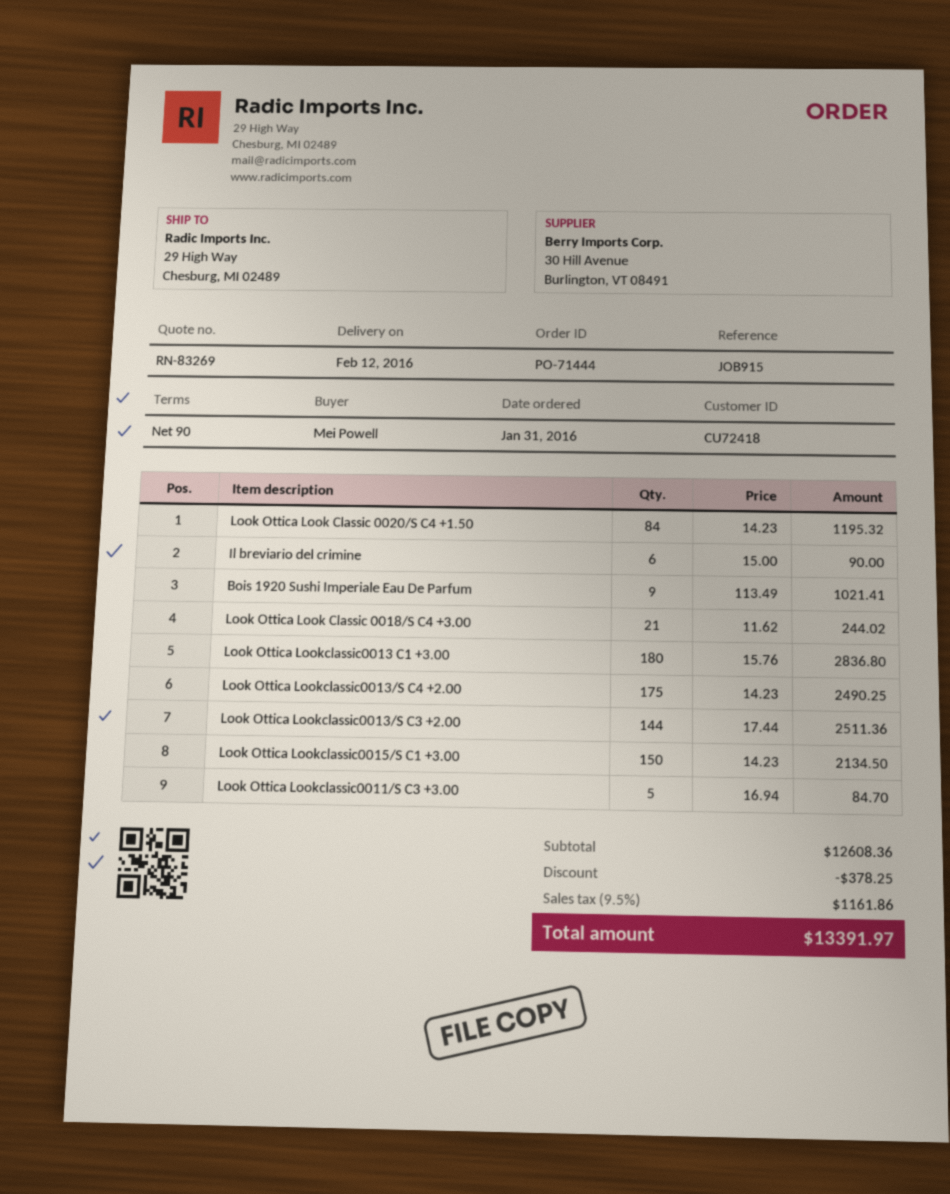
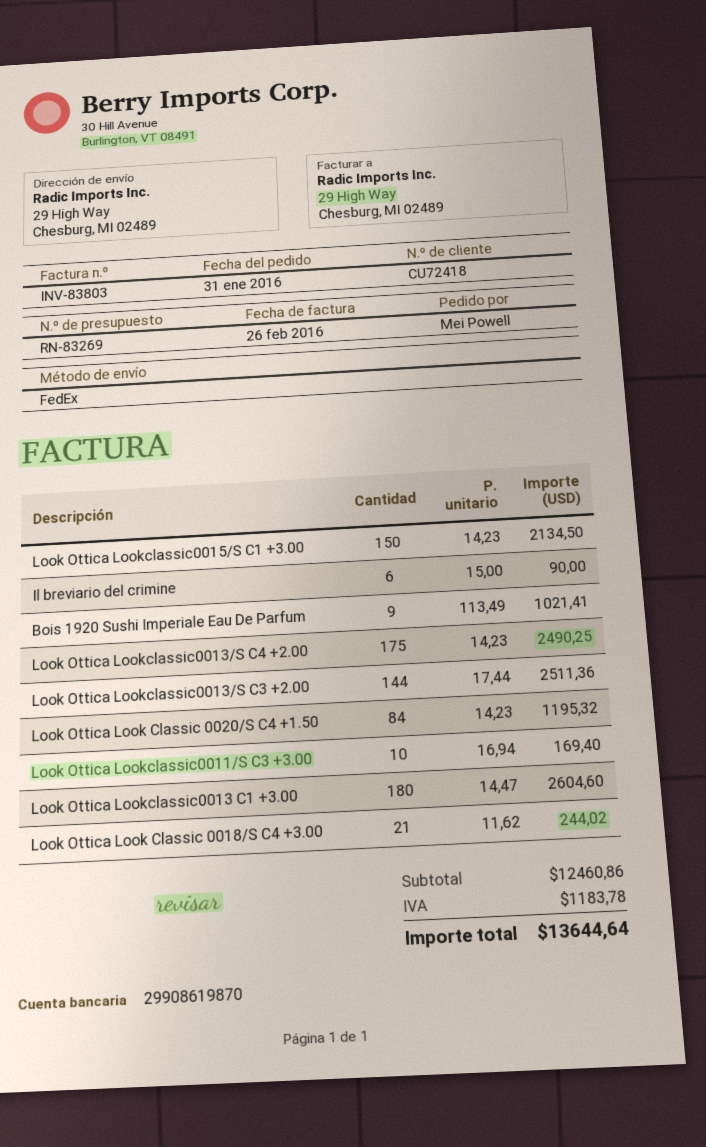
Look Ottica Lookclassic0013 C1 +3.00: 180 x 15.76 = 2836.80 -> 180 x 14.47 = 2604.60
Look Ottica Lookclassic0011/S C3 +3.00: 5 x 16.94 = 84.70 -> 10 x 16.94 = 169.40
subtotal: 12608.36 -> 12460.86
discount: 378.25 -> none
tax: 1161.86 -> 1183.78
total: 13391.97 -> 13644.64

